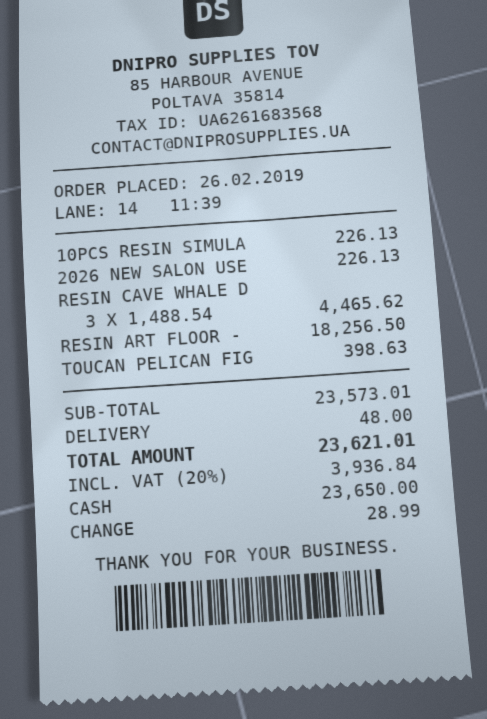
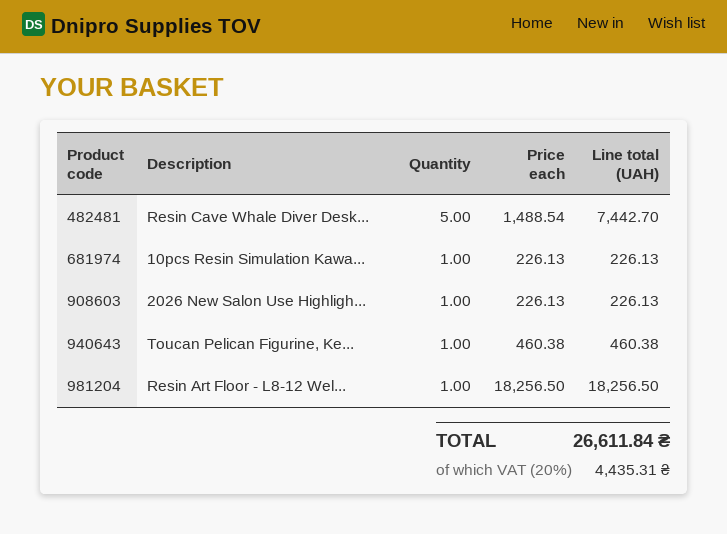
RESIN CAVE WHALE D: 3 x 1488.54 = 4465.62 -> 5 x 1488.54 = 7442.70
TOUCAN PELICAN FIG: 1 x 398.63 = 398.63 -> 1 x 460.38 = 460.38
shipping: 48.00 -> none
tax: 20% = 3936.84 -> 20% = 4435.31
total: 23621.01 -> 26611.84

